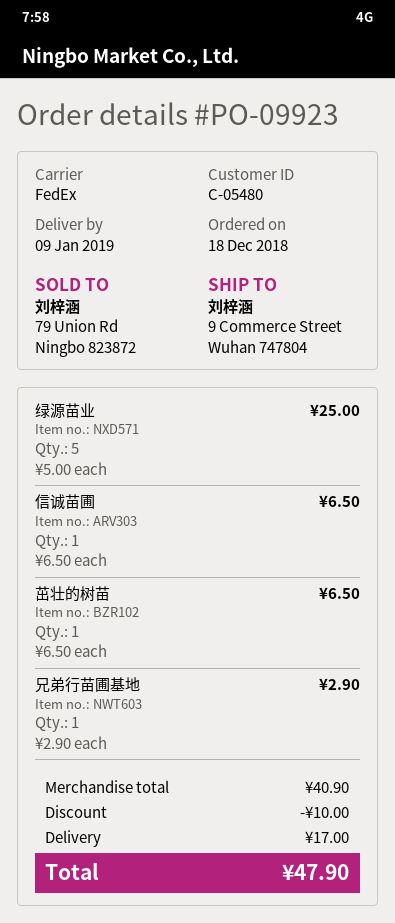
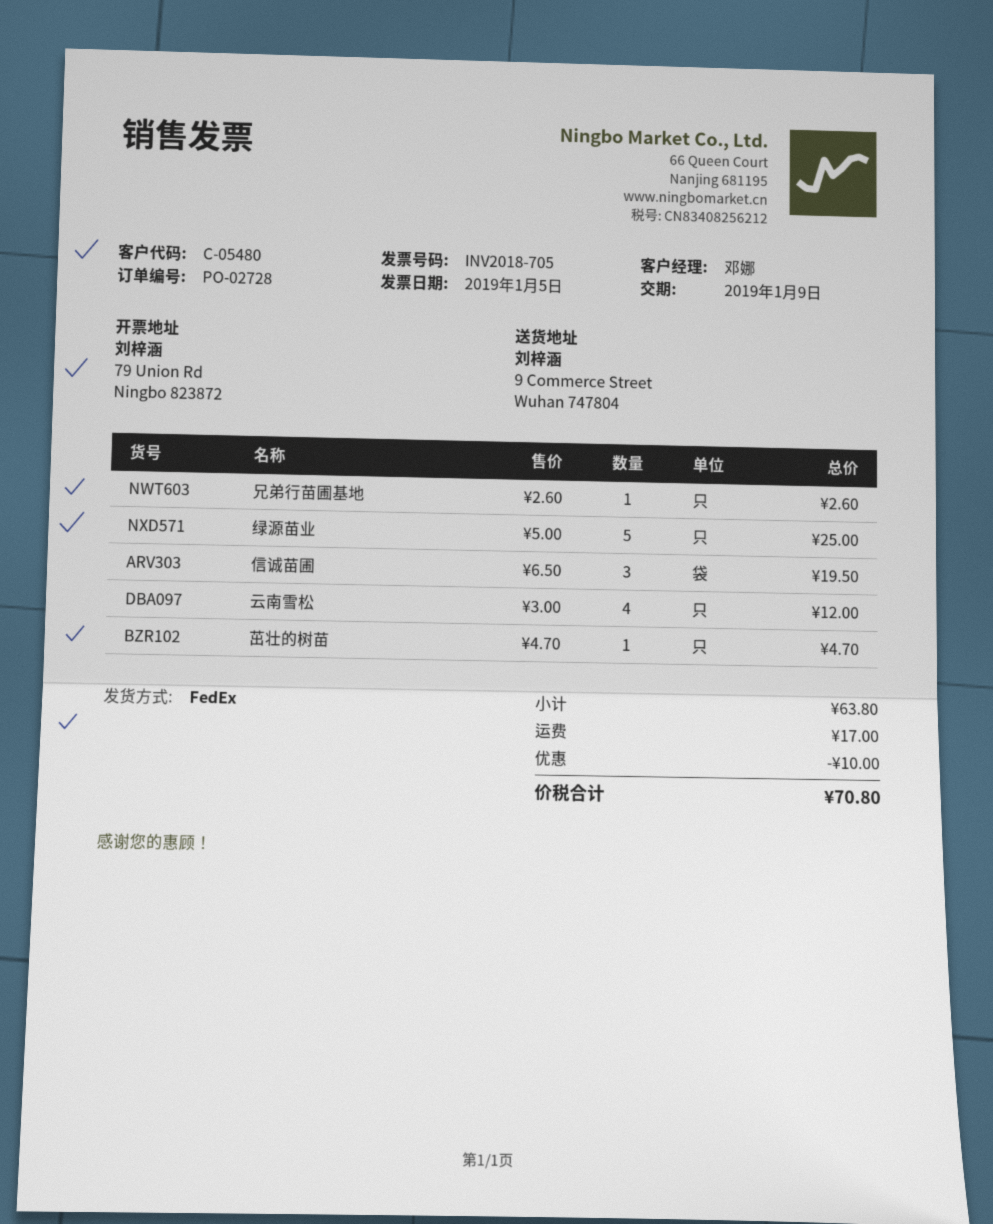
order number: PO-09923 -> PO-02728
信诚苗圃: 1 x 6.50 = 6.50 -> 3 x 6.50 = 19.50
茁壮的树苗: 1 x 6.50 = 6.50 -> 1 x 4.70 = 4.70
兄弟行苗圃基地: 1 x 2.90 = 2.90 -> 1 x 2.60 = 2.60
云南雪松: none -> 4 x 3.00 = 12.00
subtotal: 40.90 -> 63.80
total: 47.90 -> 70.80

